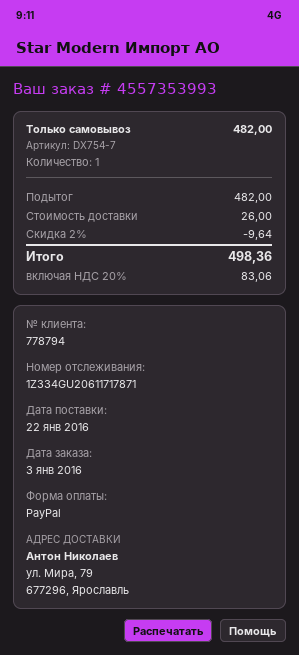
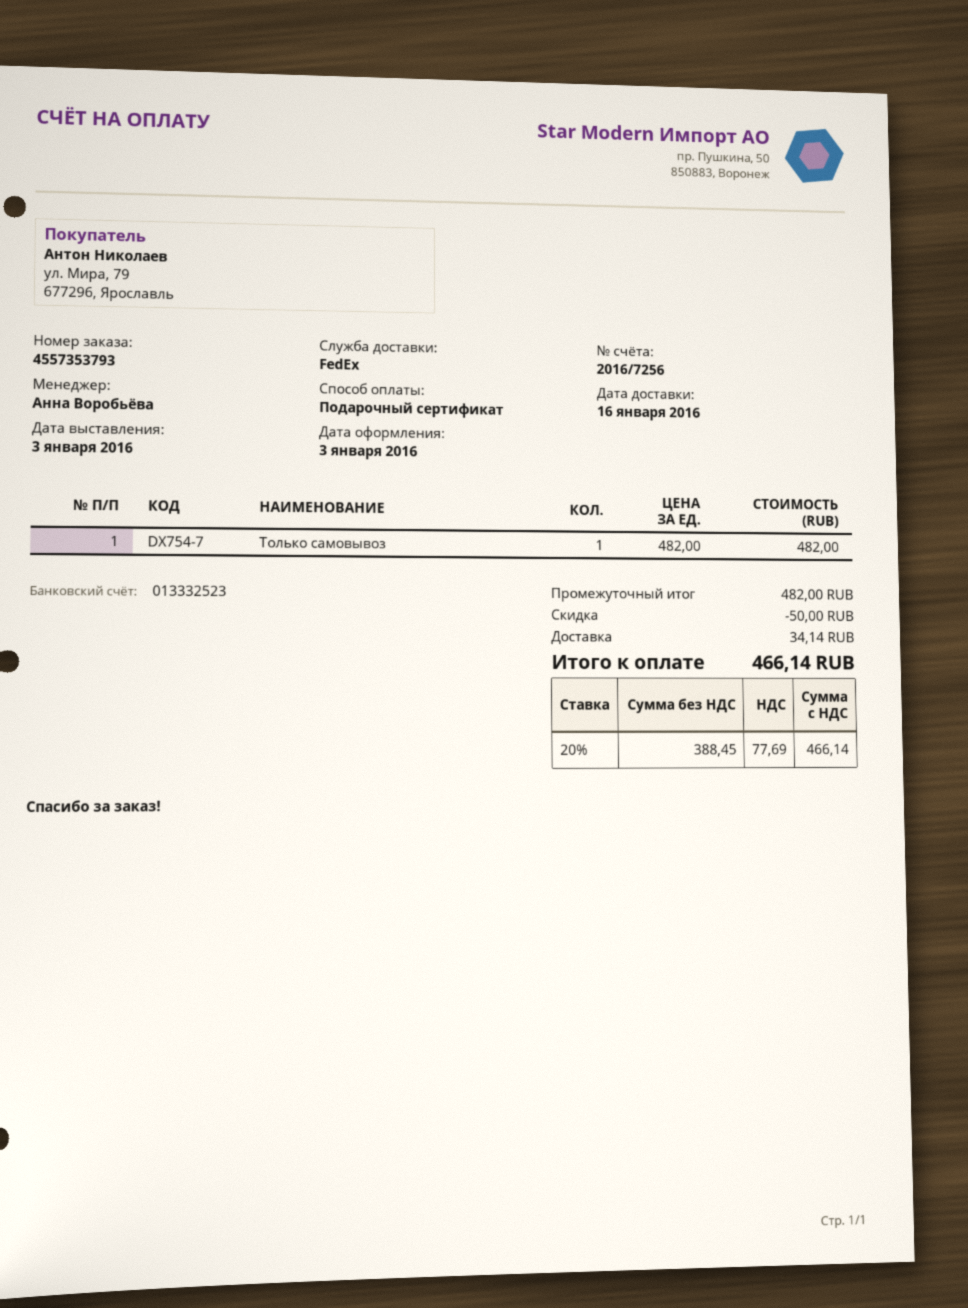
order number: 4557353993 -> 4557353793
delivery date: 2016-01-22 -> 2016-01-16
payment method: PayPal -> gift card
discount: 9.64 -> 50.00
shipping: 26.00 -> 34.14
tax: 20% = 83.06 -> 20% = 77.69
total: 498.36 -> 466.14

